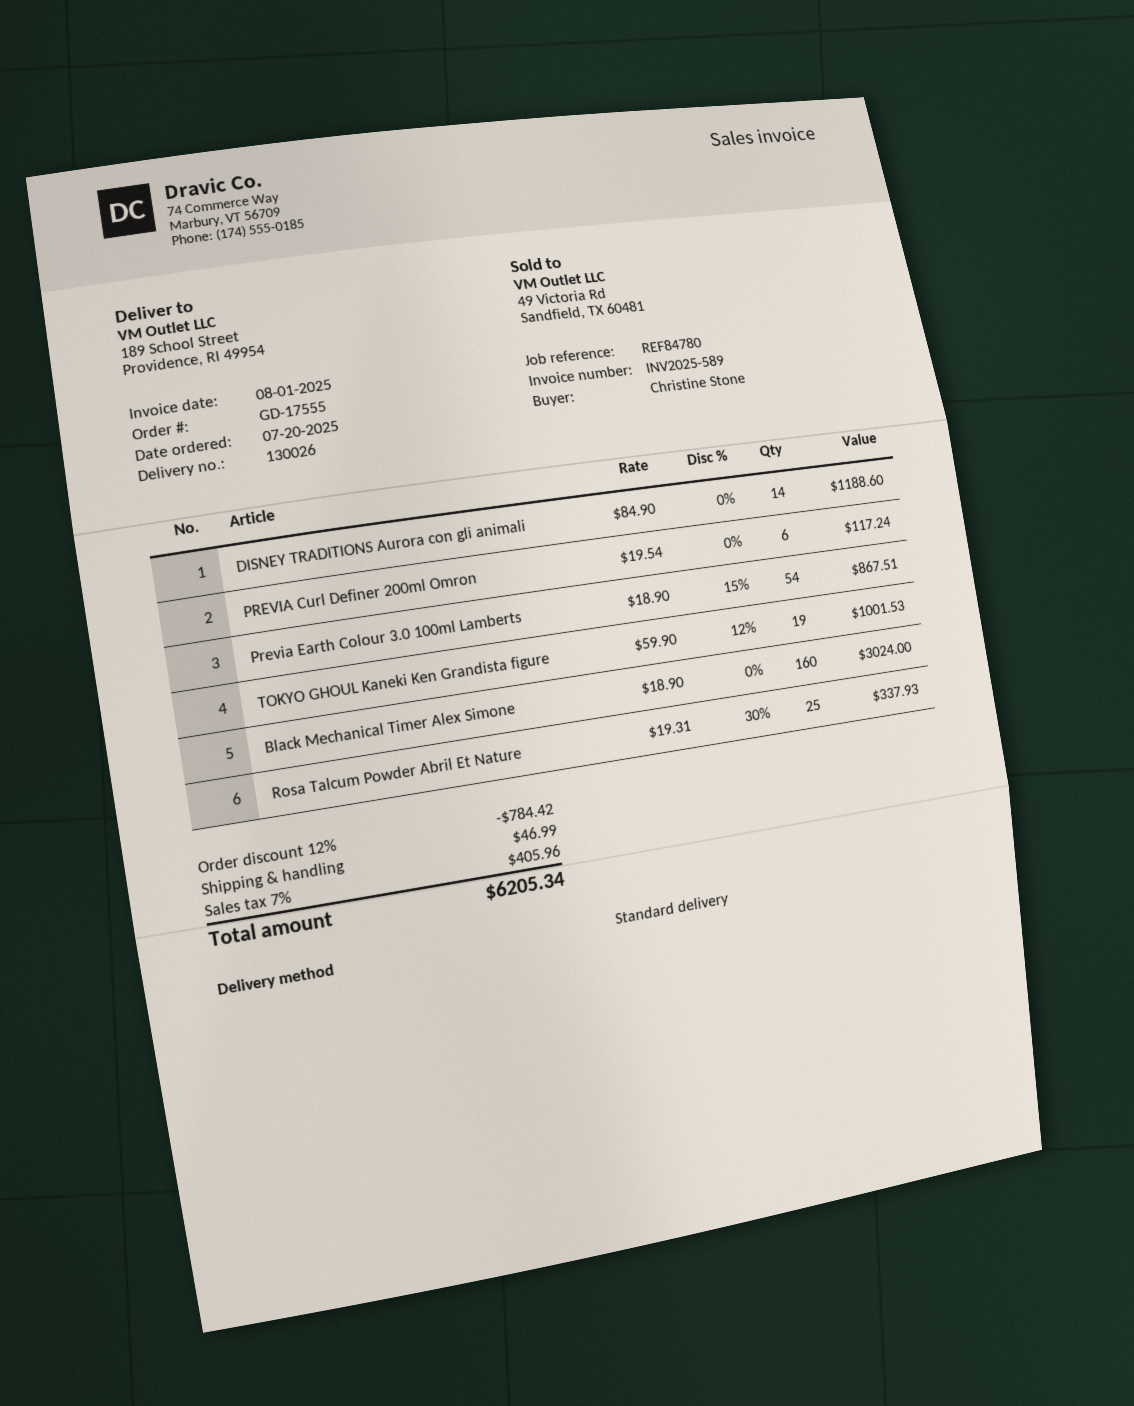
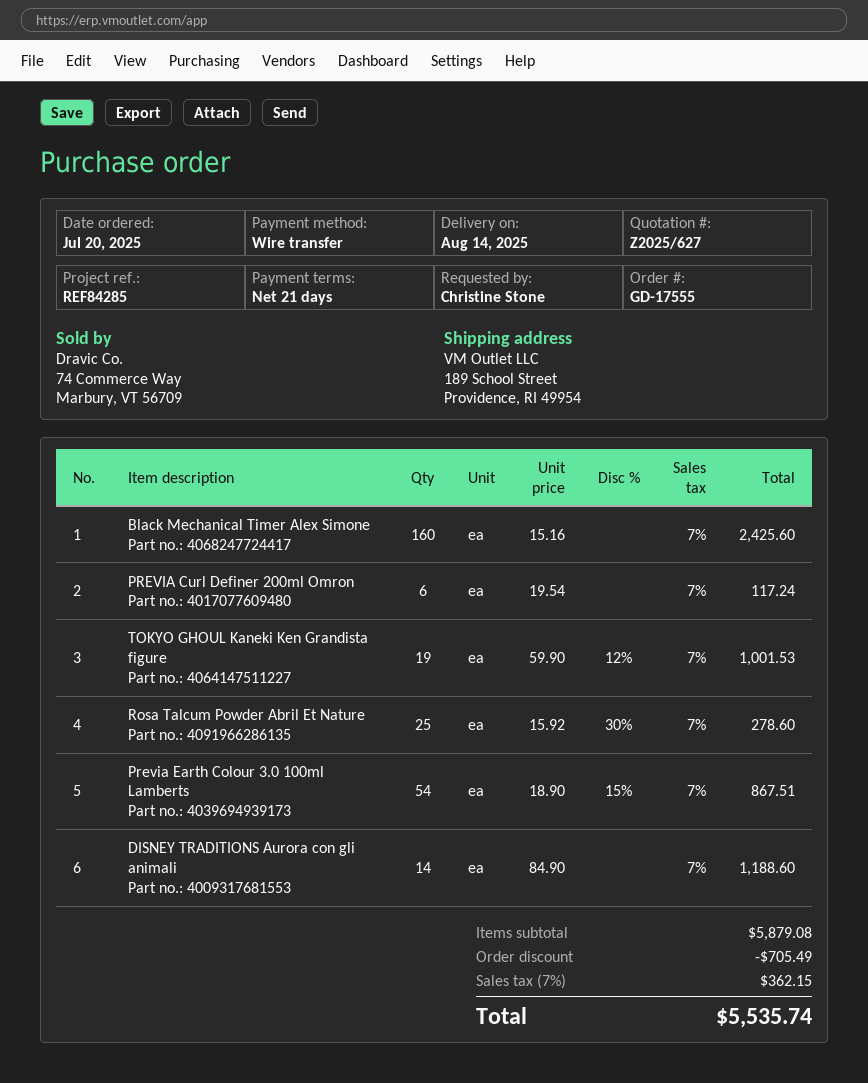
reference: REF84780 -> REF84285
Black Mechanical Timer Alex Simone: 160 x 18.90 = 3024.00 -> 160 x 15.16 = 2425.60
Rosa Talcum Powder Abril Et Nature: 25 x 19.31 - 30% = 337.93 -> 25 x 15.92 - 30% = 278.60
discount: 784.42 -> 705.49
shipping: 46.99 -> none
tax: 7% = 405.96 -> 7% = 362.15
total: 6205.34 -> 5535.74

